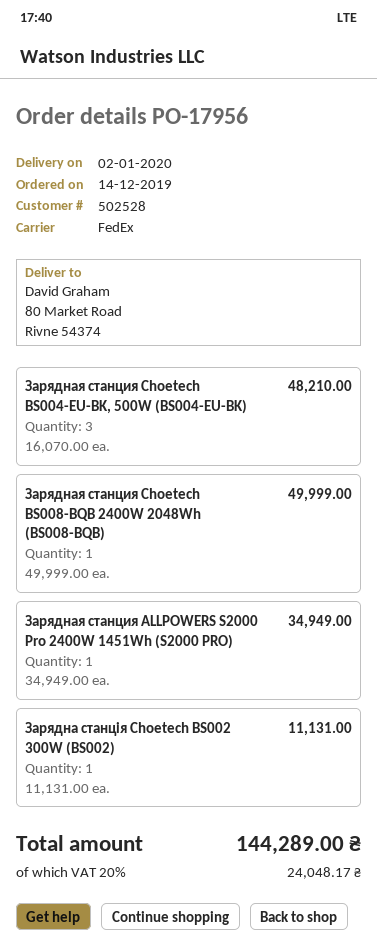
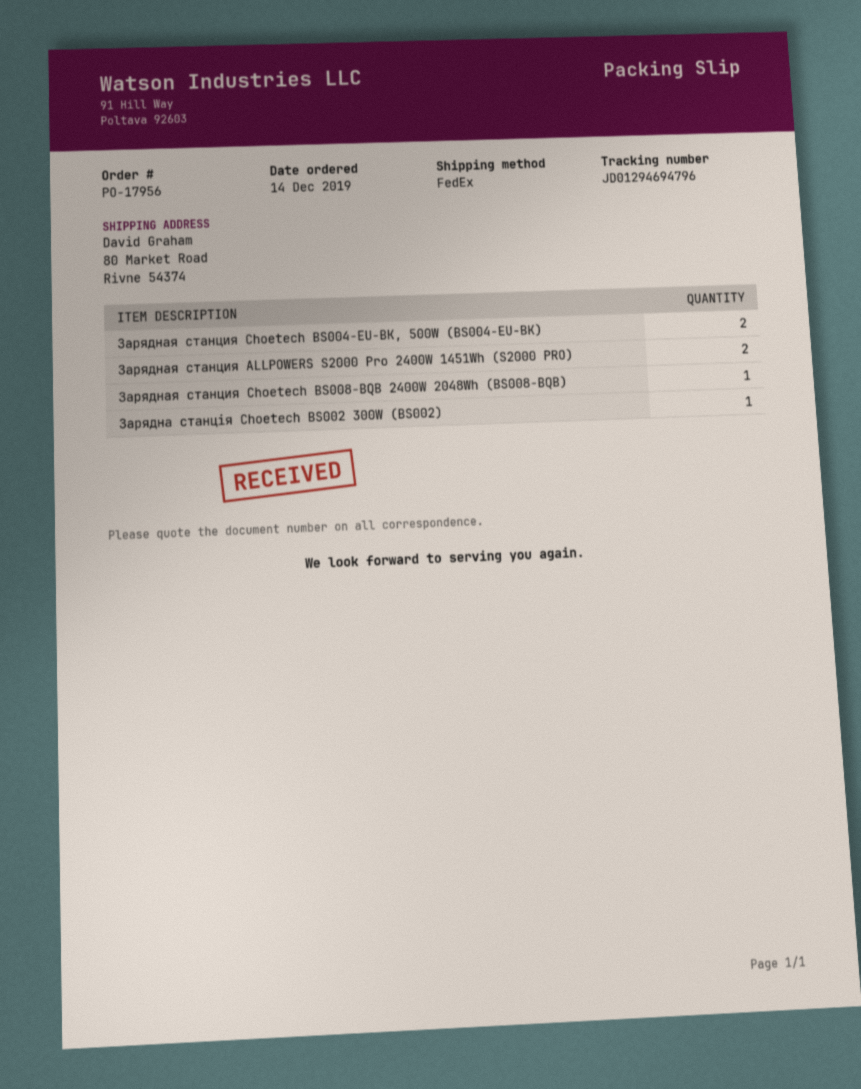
Зарядная станция Choetech BS004-EU-BK, 500W (BS004-EU-BK): 3 -> 2
Зарядная станция ALLPOWERS S2000 Pro 2400W 1451Wh (S2000 PRO): 1 -> 2

